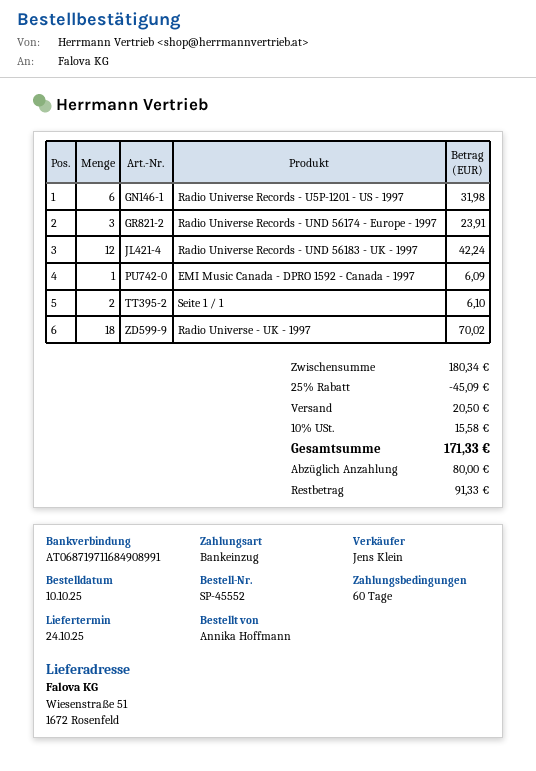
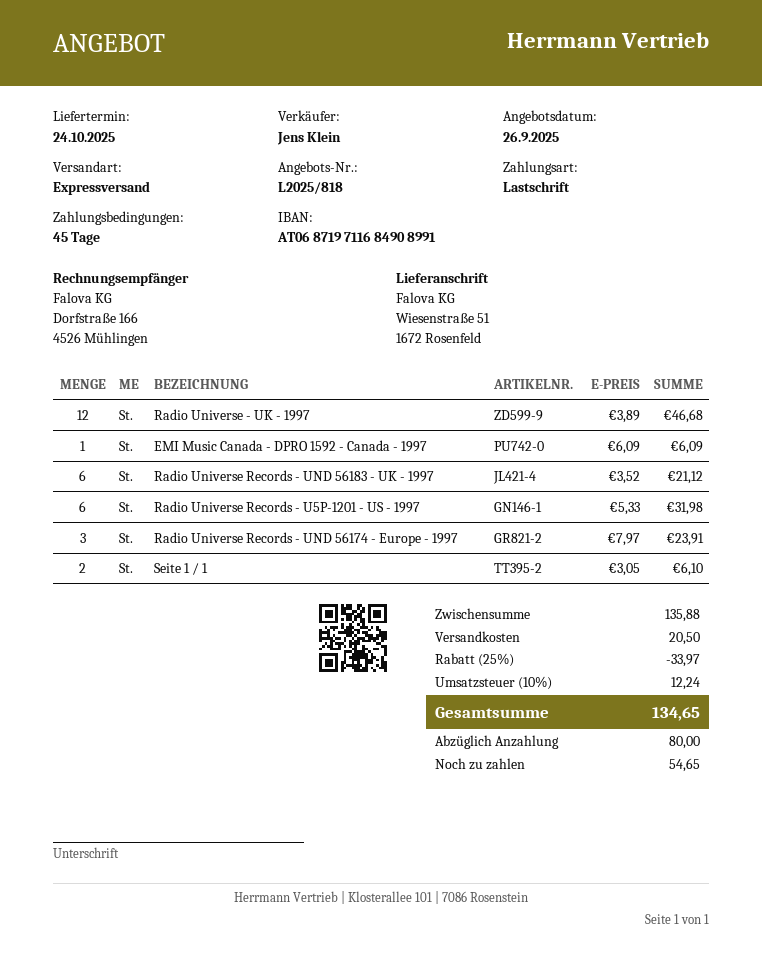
payment terms: 60 days -> 45 days
Radio Universe Records - UND 56183 - UK - 1997: 12 for 42.24 -> 6 for 21.12
Radio Universe - UK - 1997: 18 for 70.02 -> 12 for 46.68
subtotal: 180.34 -> 135.88
discount: 25% = 45.09 -> 25% = 33.97
tax: 10% = 15.58 -> 10% = 12.24
total: 171.33 -> 134.65
balance: 91.33 -> 54.65

